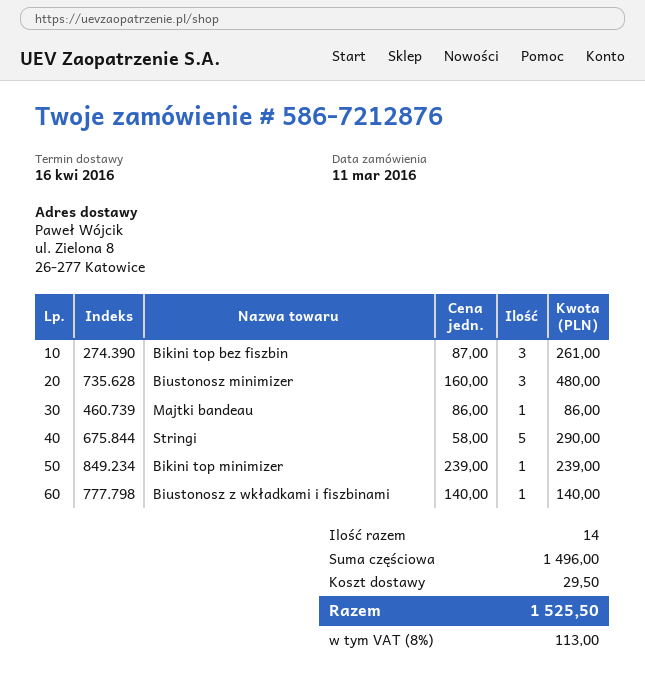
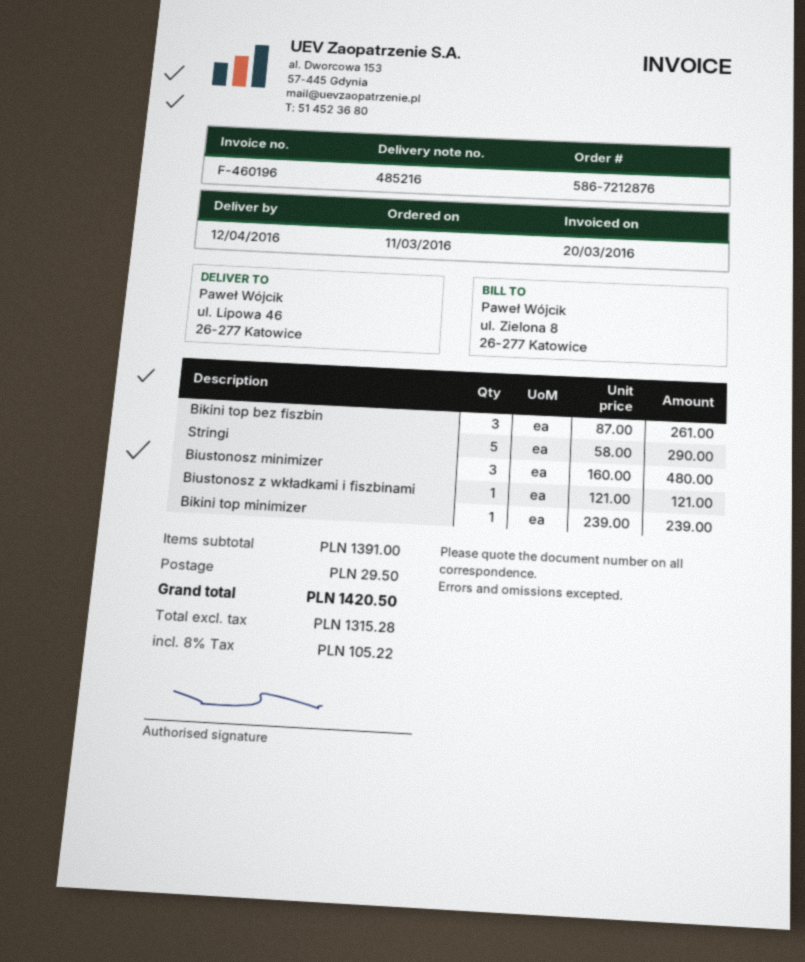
delivery date: 2016-04-16 -> 2016-04-12
ship to: ul. Zielona 8, 26-277 Katowice -> ul. Lipowa 46, 26-277 Katowice
Majtki bandeau: 1 x 86.00 = 86.00 -> none
Biustonosz z wkładkami i fiszbinami: 1 x 140.00 = 140.00 -> 1 x 121.00 = 121.00
subtotal: 1496.00 -> 1391.00
tax: 8% = 113.00 -> 8% = 105.22
total: 1525.50 -> 1420.50

